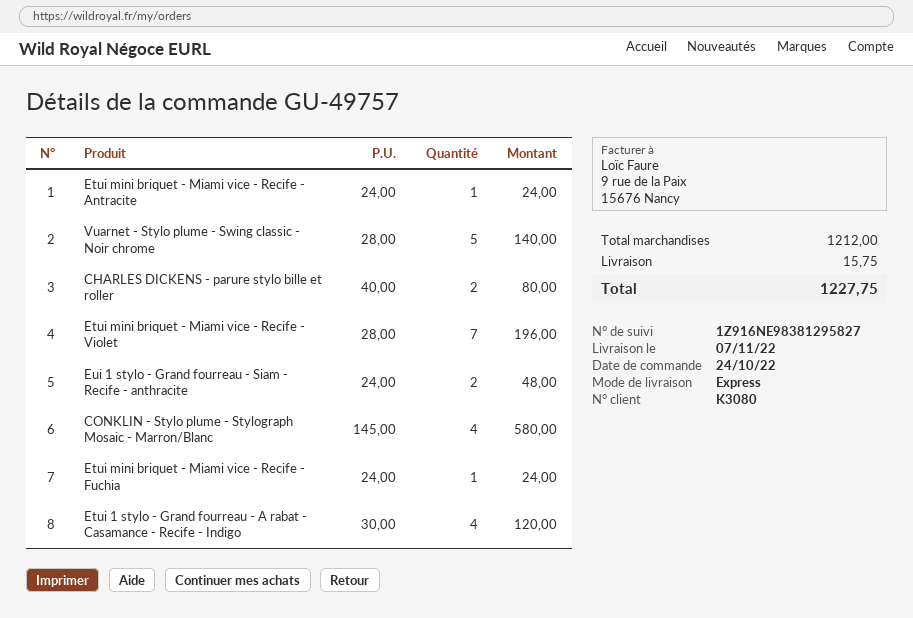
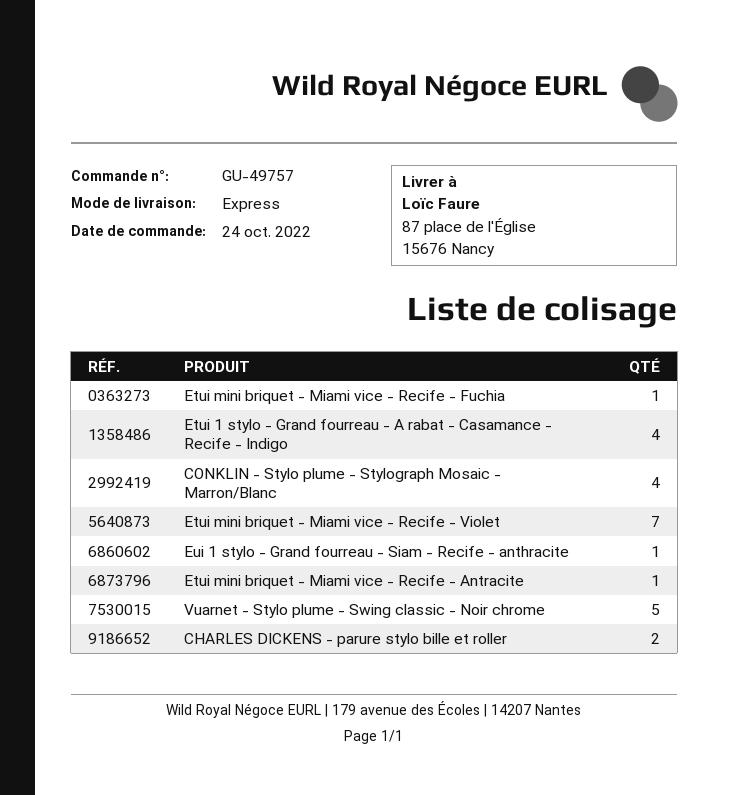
Eui 1 stylo - Grand fourreau - Siam - Recife - anthracite: 2 -> 1

